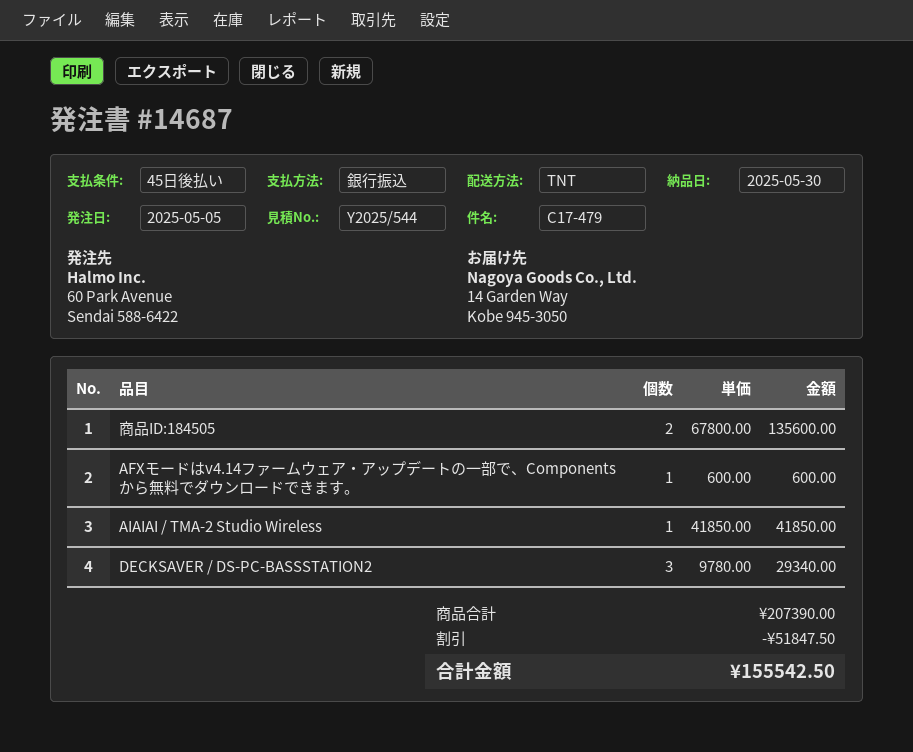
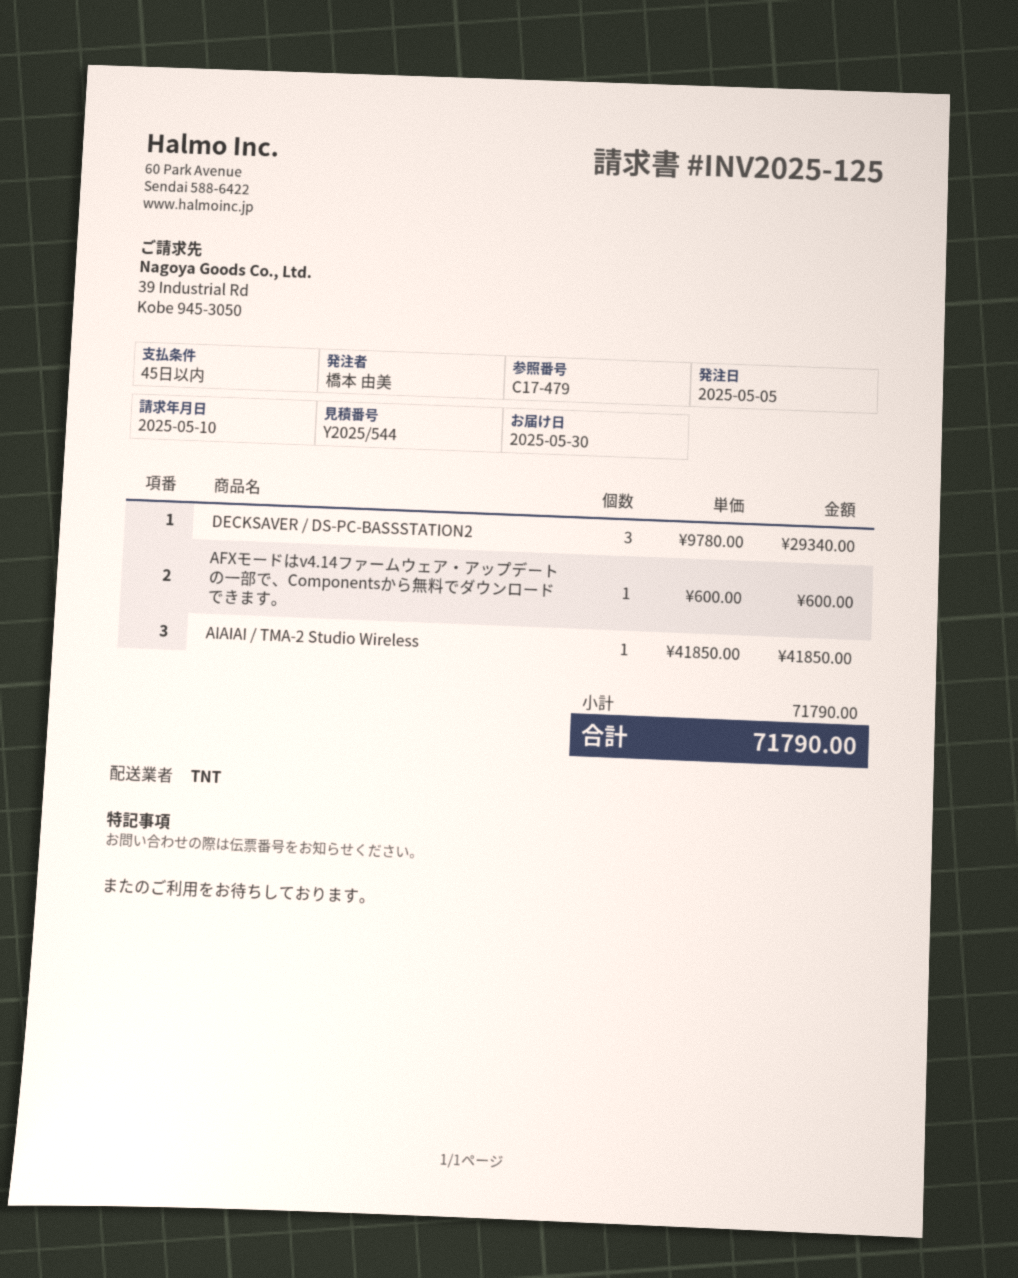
商品ID:184505: 2 x 67800.00 = 135600.00 -> none
subtotal: 207390.00 -> 71790.00
discount: 51847.50 -> none
total: 155542.50 -> 71790.00

